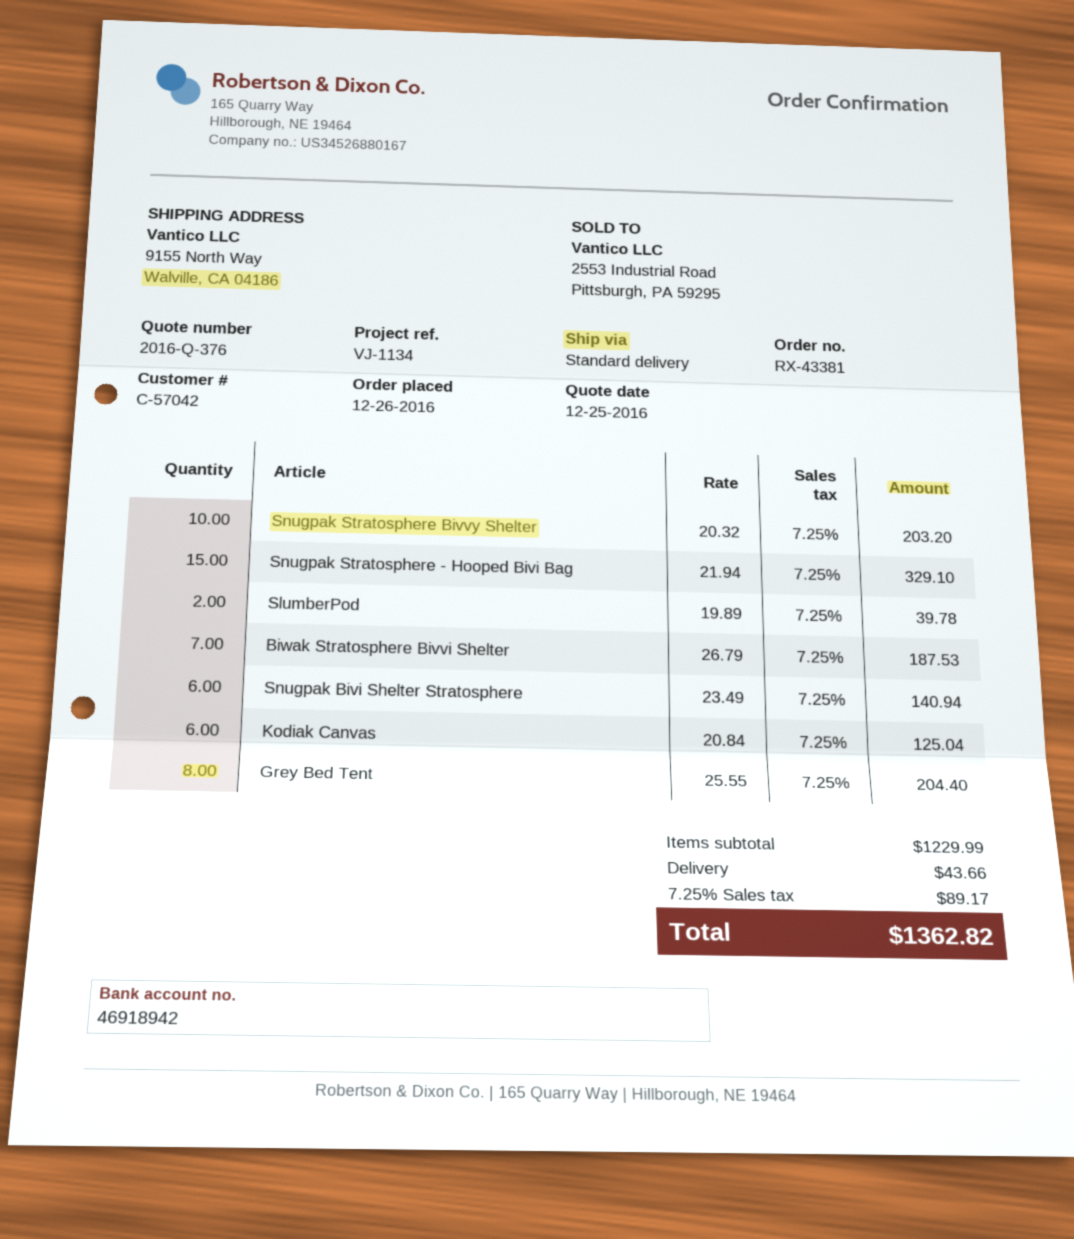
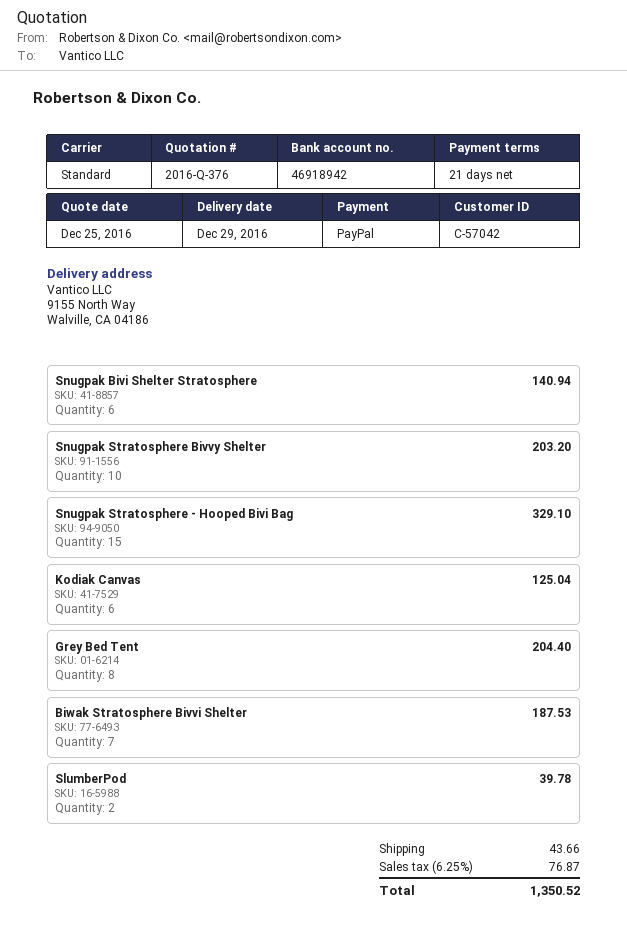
tax: 7.25% = 89.17 -> 6.25% = 76.87
total: 1362.82 -> 1350.52

